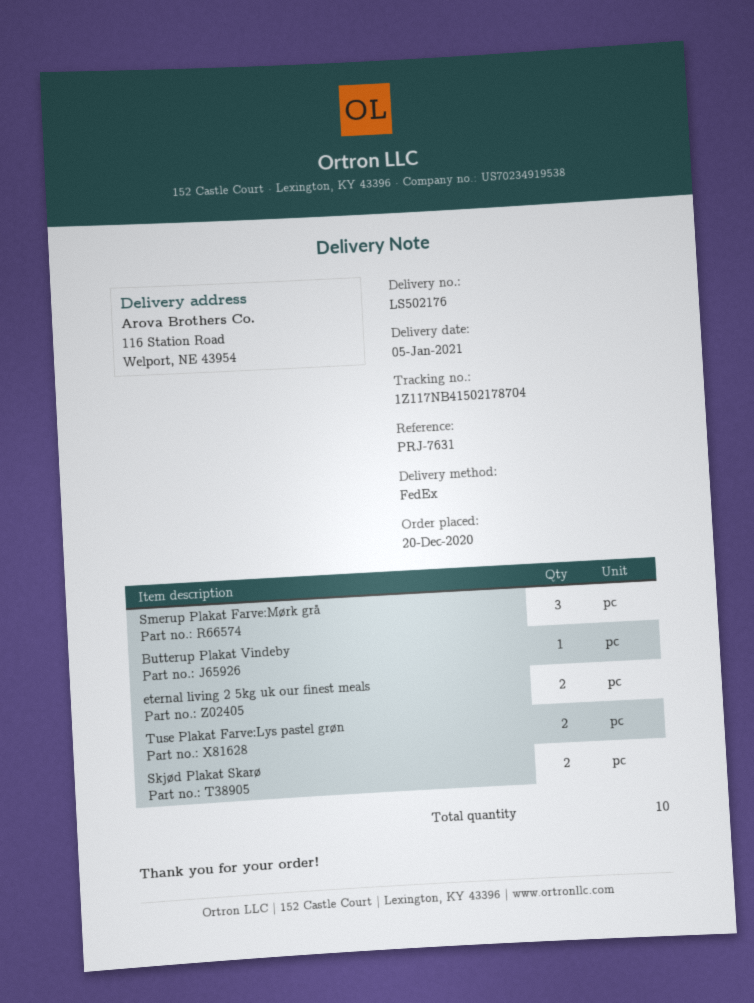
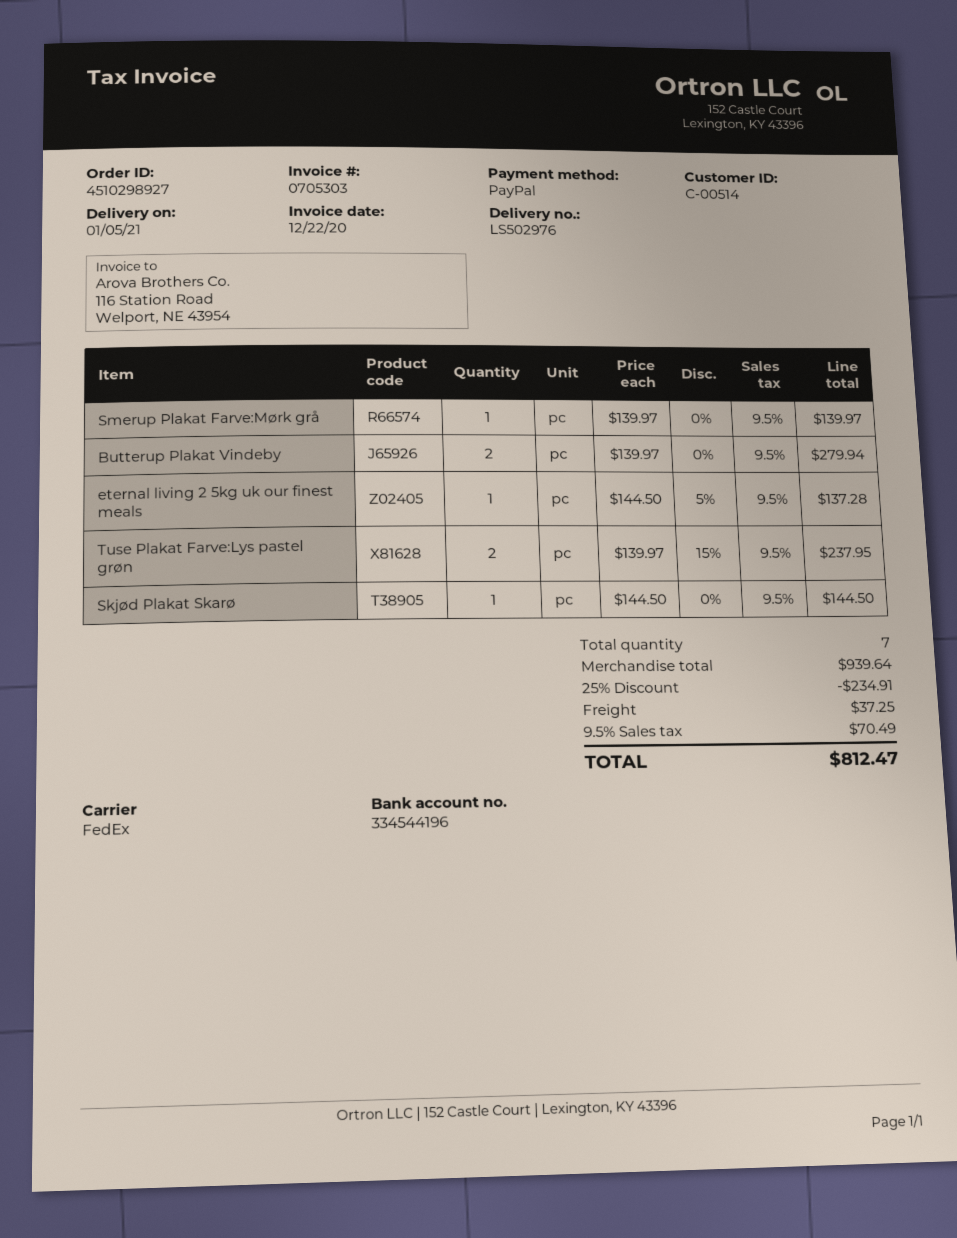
delivery note number: LS502176 -> LS502976
Smerup Plakat Farve:Mørk grå: 3 -> 1
Butterup Plakat Vindeby: 1 -> 2
eternal living 2 5kg uk our finest meals: 2 -> 1
Skjød Plakat Skarø: 2 -> 1
total quantity: 10 -> 7

